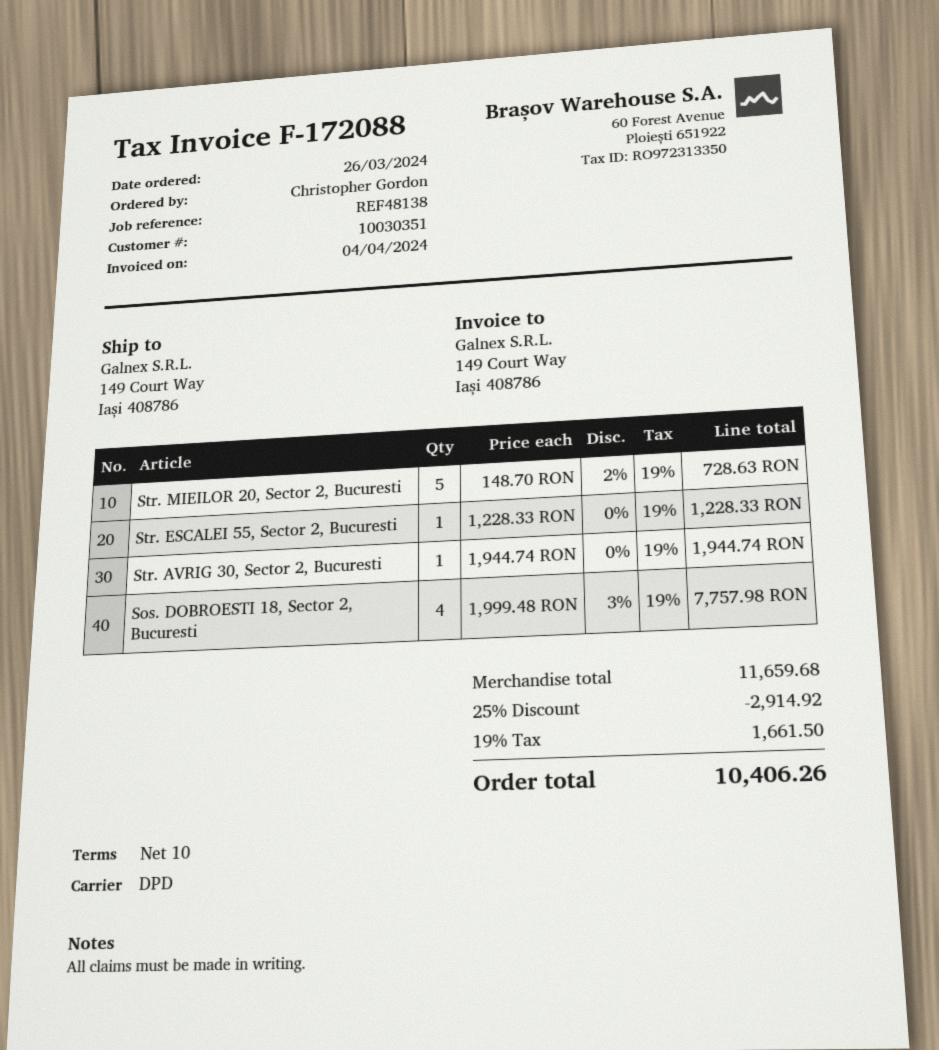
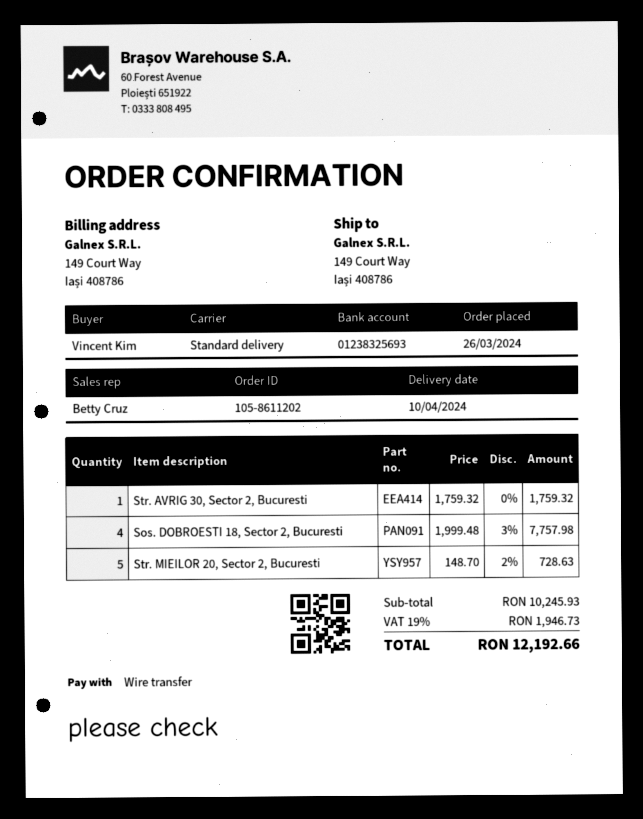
ordered by: Christopher Gordon -> Vincent Kim
shipping method: DPD -> standard
Str. ESCALEI 55, Sector 2, Bucuresti: 1 x 1228.33 = 1228.33 -> none
Str. AVRIG 30, Sector 2, Bucuresti: 1 x 1944.74 = 1944.74 -> 1 x 1759.32 = 1759.32
subtotal: 11659.68 -> 10245.93
discount: 25% = 2914.92 -> none
tax: 19% = 1661.50 -> 19% = 1946.73
total: 10406.26 -> 12192.66

